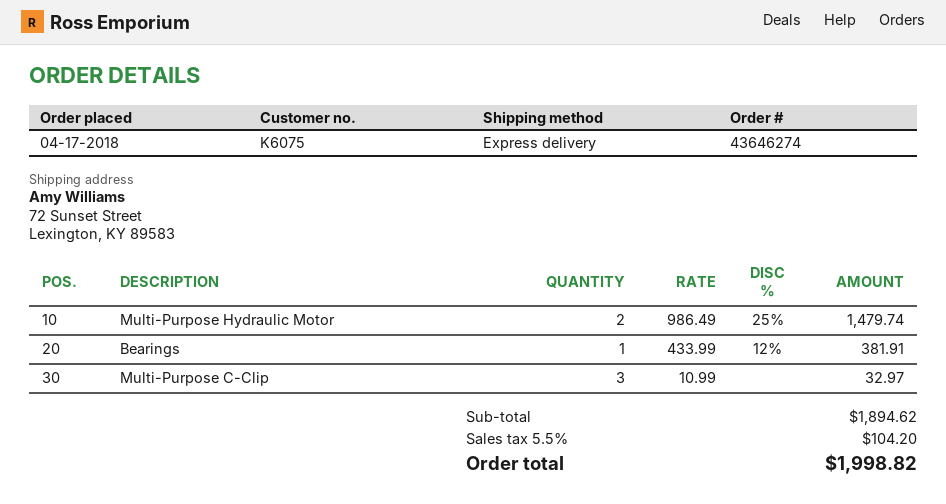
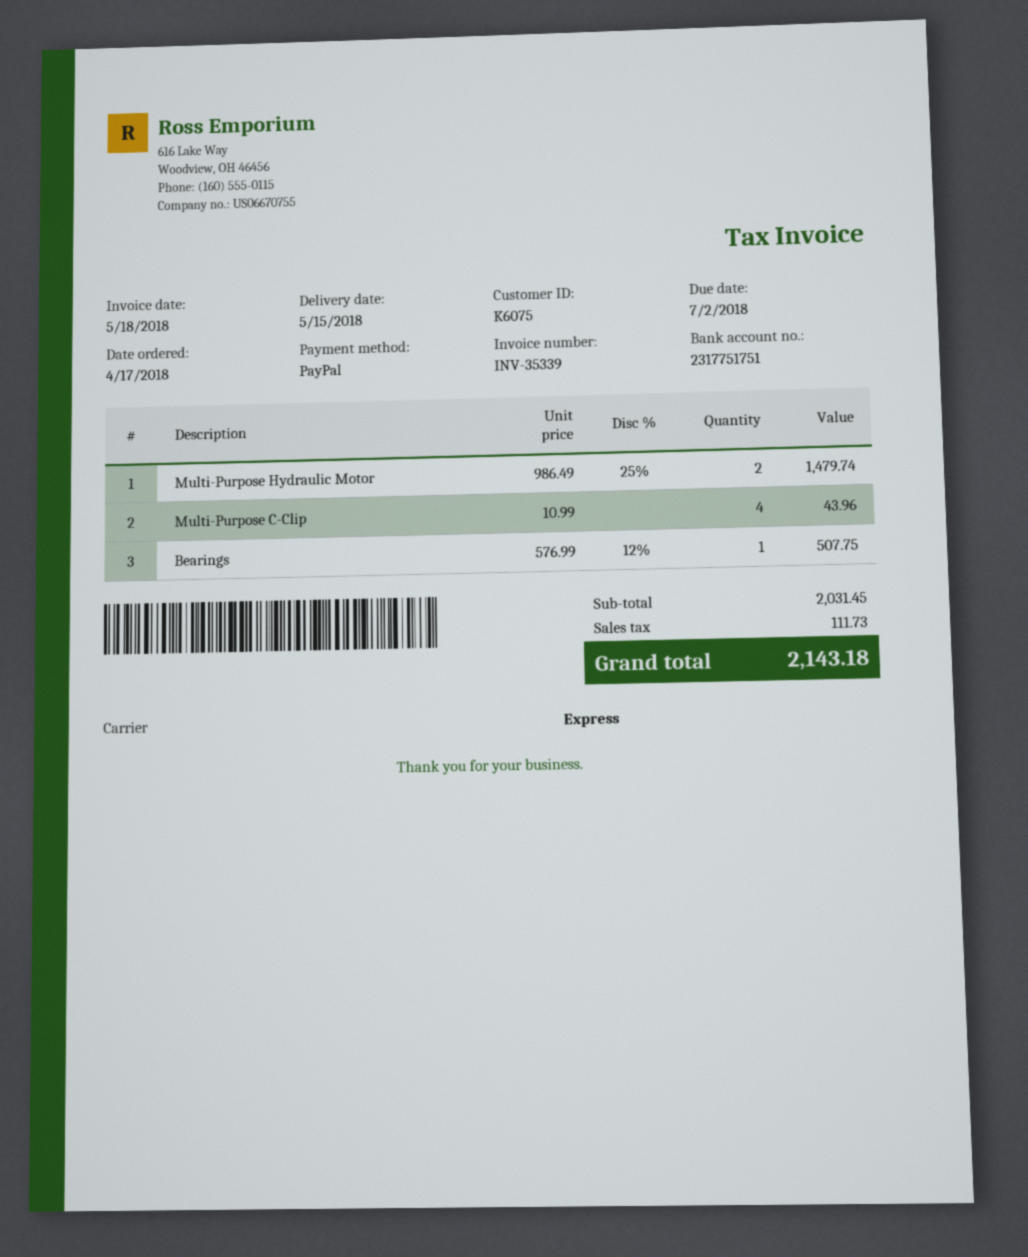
Bearings: 1 x 433.99 - 12% = 381.91 -> 1 x 576.99 - 12% = 507.75
Multi-Purpose C-Clip: 3 x 10.99 = 32.97 -> 4 x 10.99 = 43.96
subtotal: 1894.62 -> 2031.45
tax: 104.20 -> 111.73
total: 1998.82 -> 2143.18

